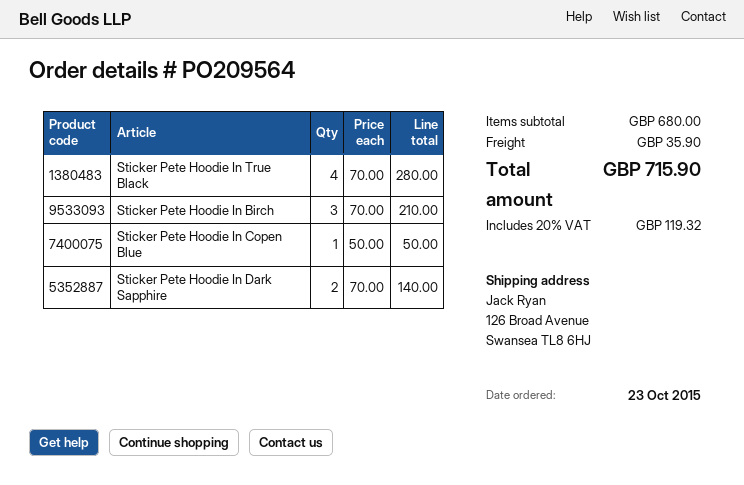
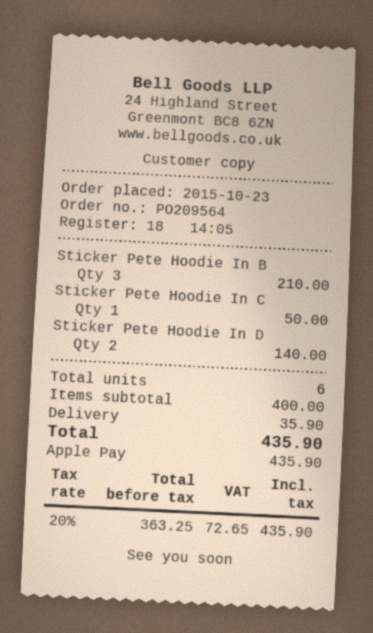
Sticker Pete Hoodie In True Black: 4 for 280.00 -> none
subtotal: 680.00 -> 400.00
tax: 20% = 119.32 -> 20% = 72.65
total: 715.90 -> 435.90

